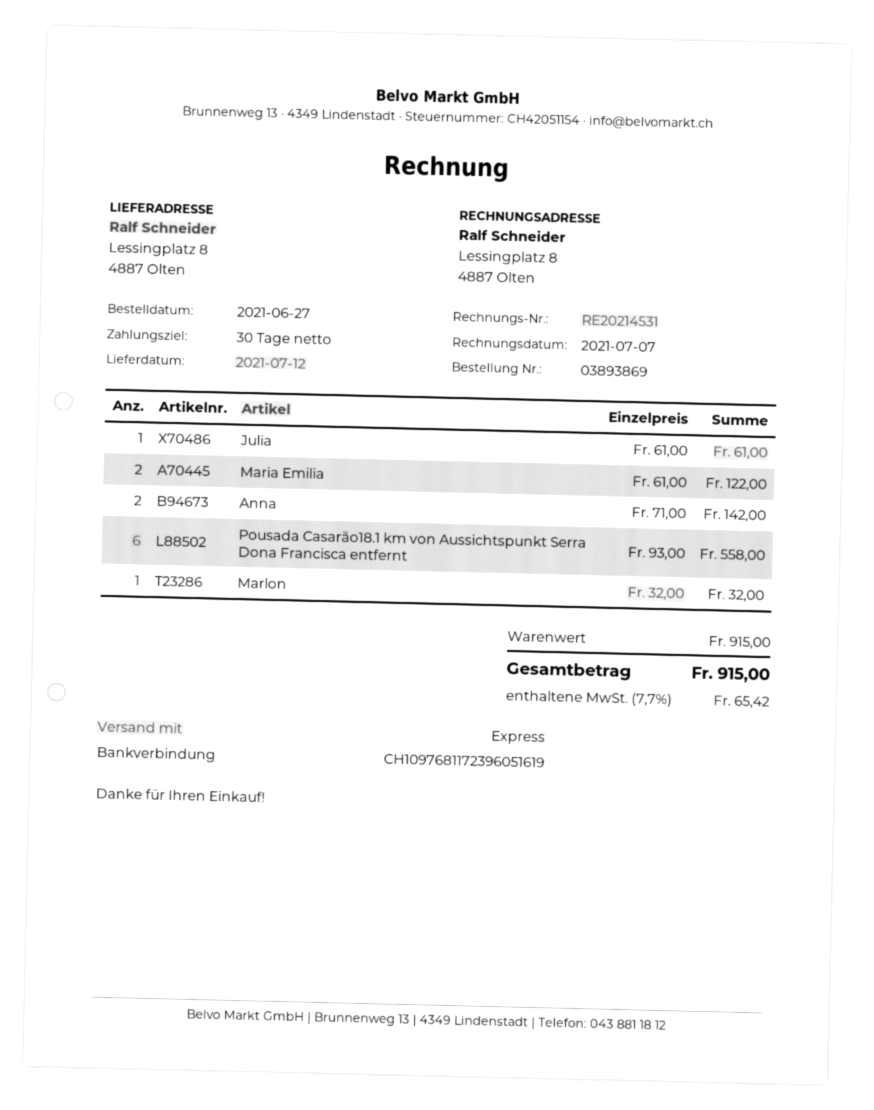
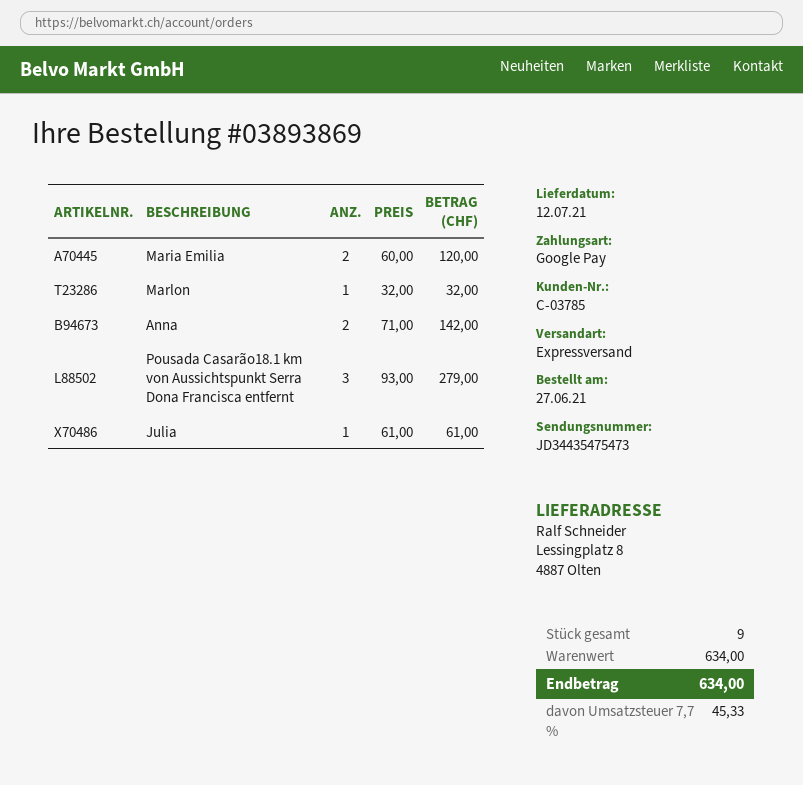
Maria Emilia: 2 x 61.00 = 122.00 -> 2 x 60.00 = 120.00
Pousada Casarão18.1 km von Aussichtspunkt Serra Dona Francisca entfernt: 6 x 93.00 = 558.00 -> 3 x 93.00 = 279.00
subtotal: 915.00 -> 634.00
tax: 7.7% = 65.42 -> 7.7% = 45.33
total: 915.00 -> 634.00

